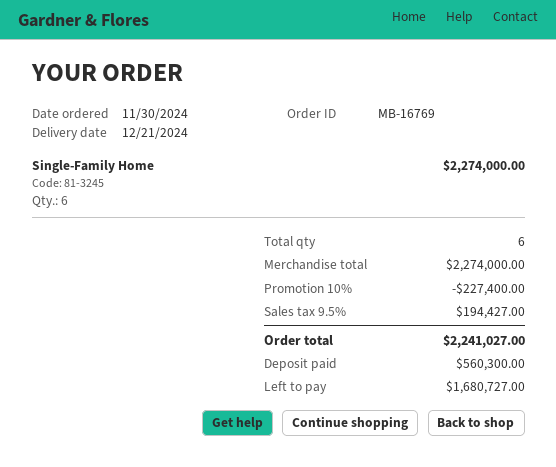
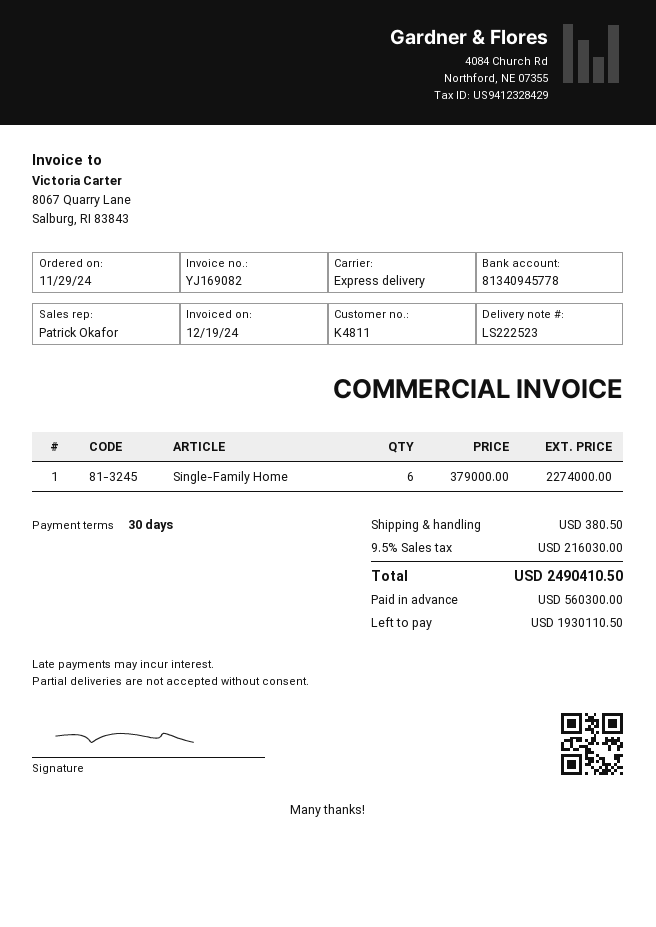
order date: 2024-11-30 -> 2024-11-29
discount: 10% = 227400.00 -> none
shipping: none -> 380.50
tax: 9.5% = 194427.00 -> 9.5% = 216030.00
total: 2241027.00 -> 2490410.50
balance: 1680727.00 -> 1930110.50

